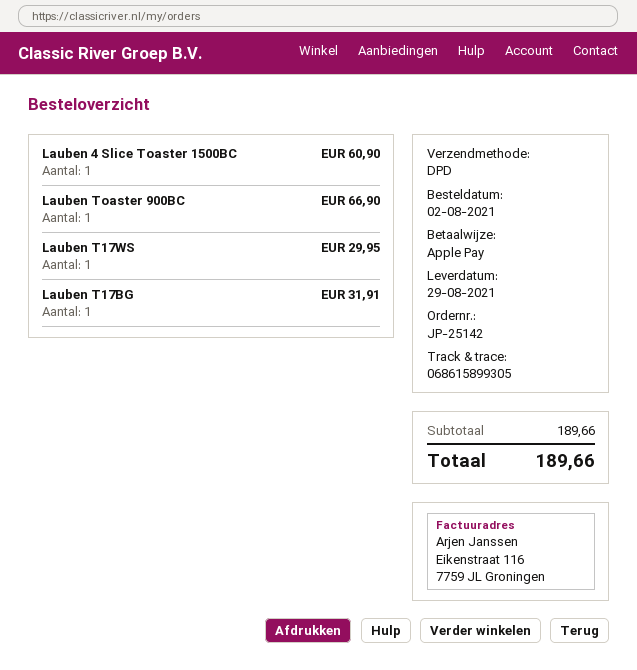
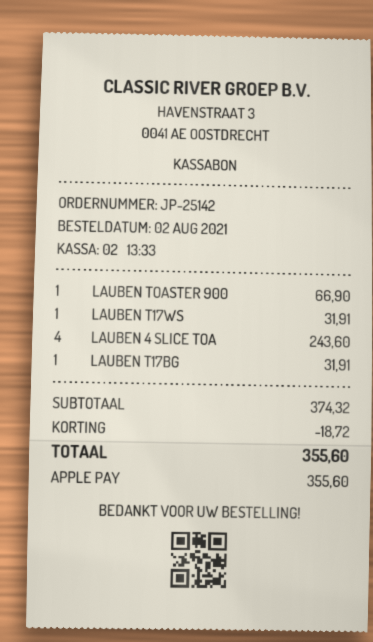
Lauben 4 Slice Toaster 1500BC: 1 for 60.90 -> 4 for 243.60
Lauben T17WS: 1 for 29.95 -> 1 for 31.91
subtotal: 189.66 -> 374.32
discount: none -> 18.72
total: 189.66 -> 355.60

